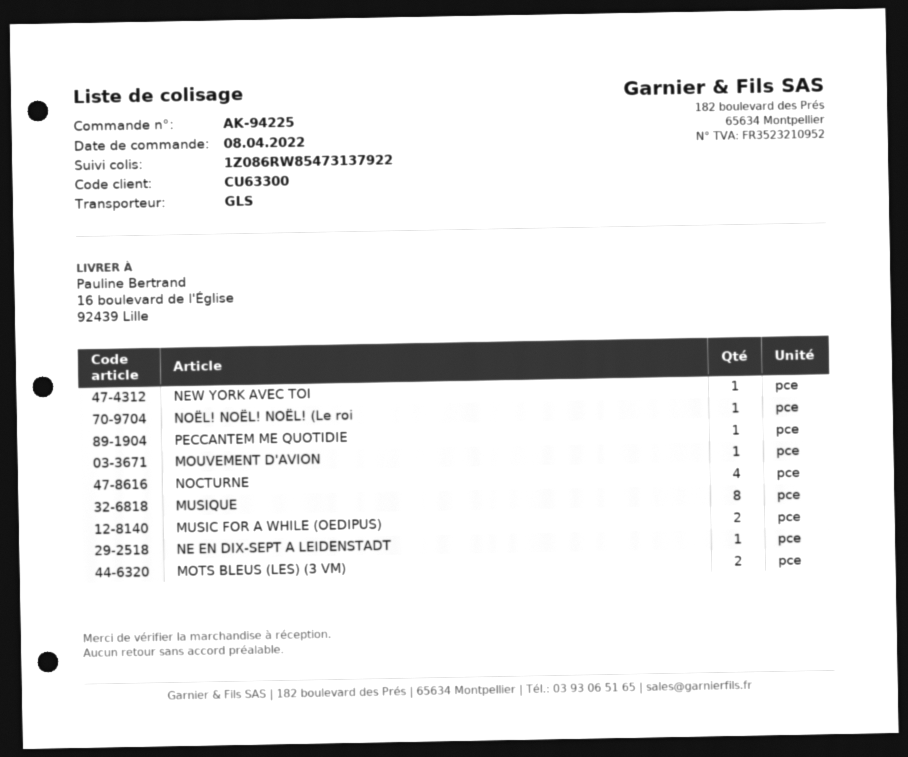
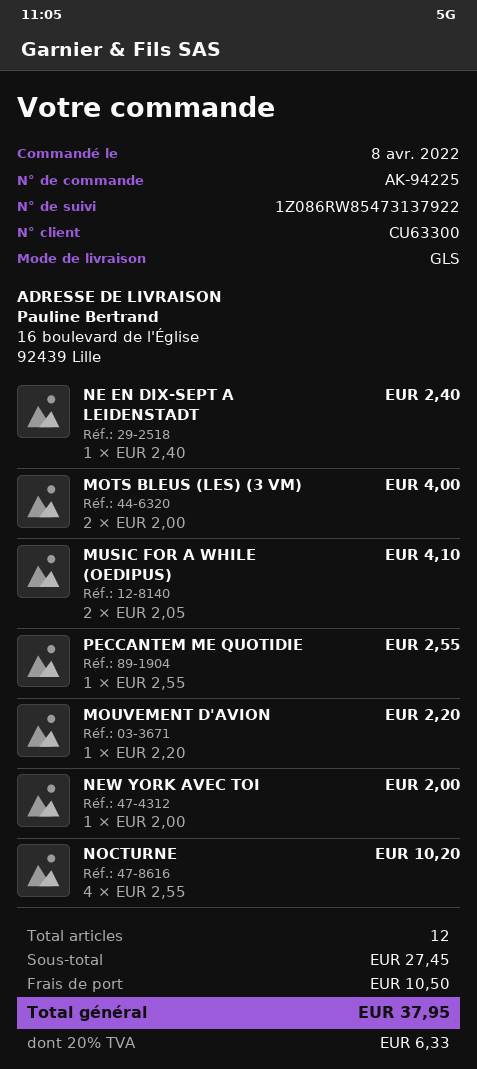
NOËL! NOËL! NOËL! (Le roi: 1 -> none
MUSIQUE: 8 -> none

